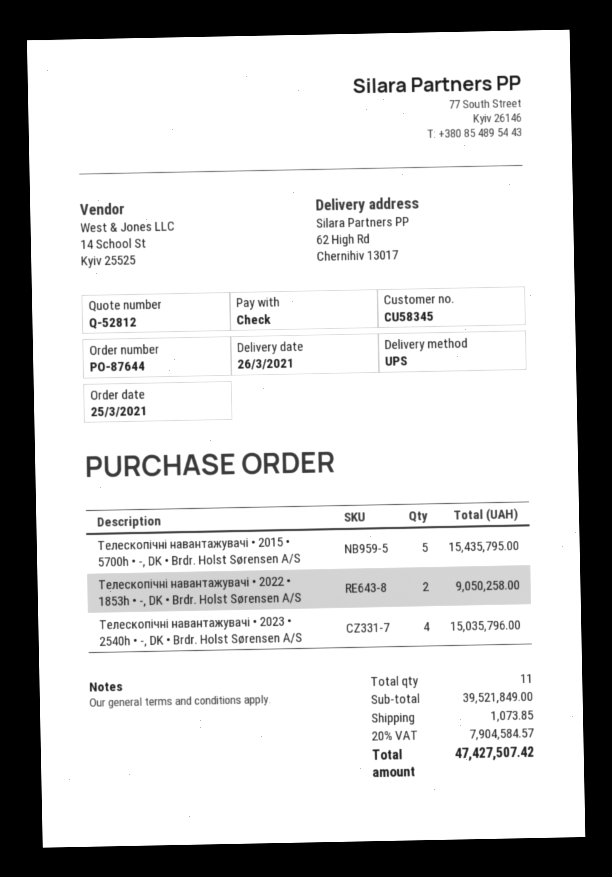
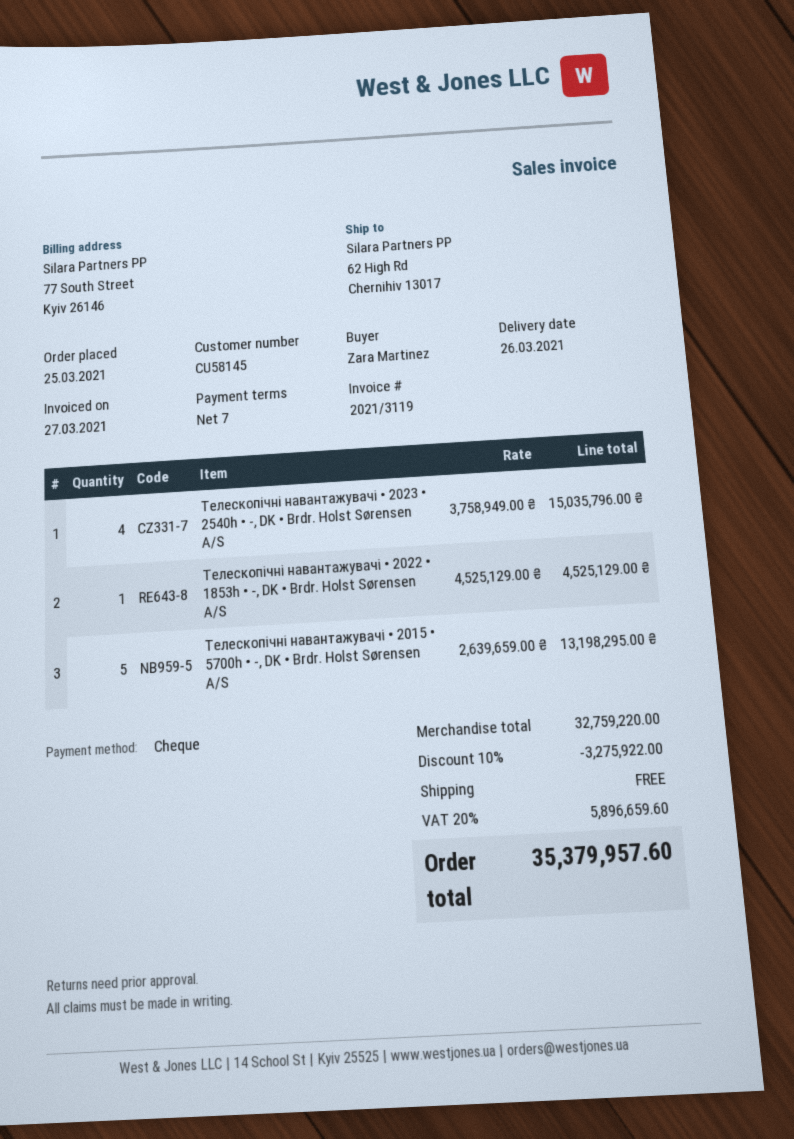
customer number: CU58345 -> CU58145
Телескопічні навантажувачі • 2015 • 5700h • -, DK • Brdr. Holst Sørensen A/S: 5 for 15435795.00 -> 5 for 13198295.00
Телескопічні навантажувачі • 2022 • 1853h • -, DK • Brdr. Holst Sørensen A/S: 2 for 9050258.00 -> 1 for 4525129.00
subtotal: 39521849.00 -> 32759220.00
discount: none -> 10% = 3275922.00
shipping: 1073.85 -> 0.00
tax: 20% = 7904584.57 -> 20% = 5896659.60
total: 47427507.42 -> 35379957.60

